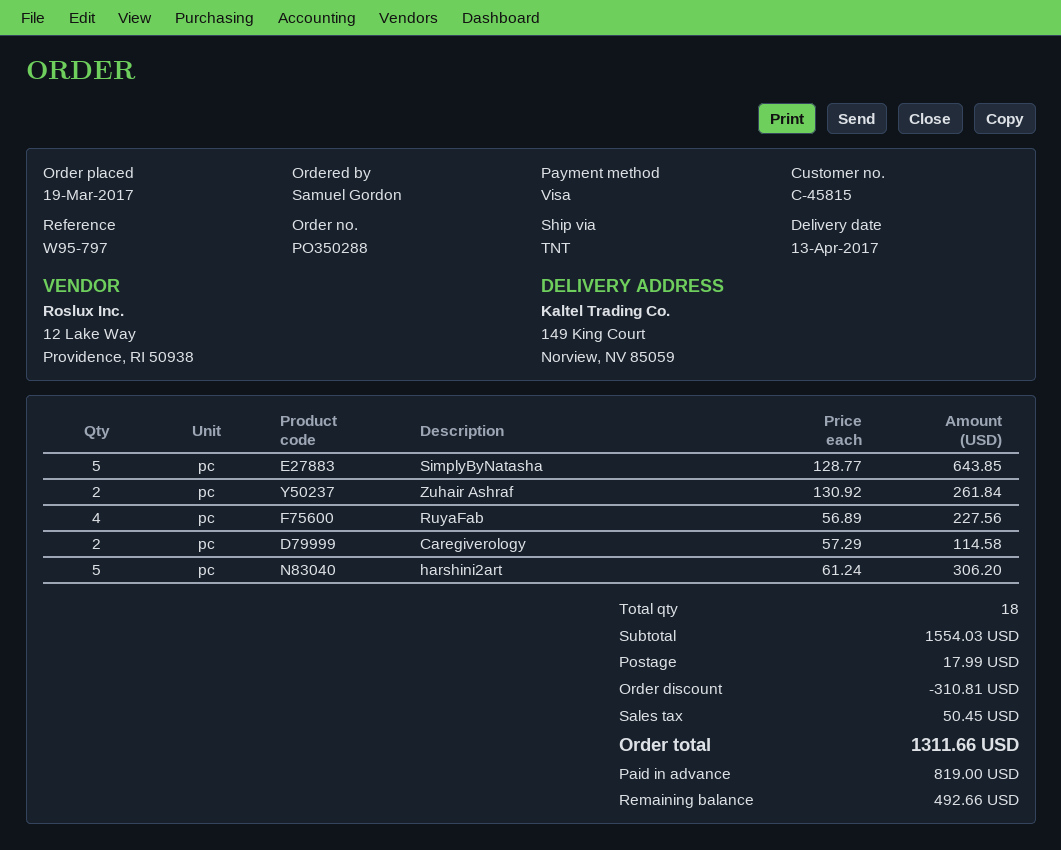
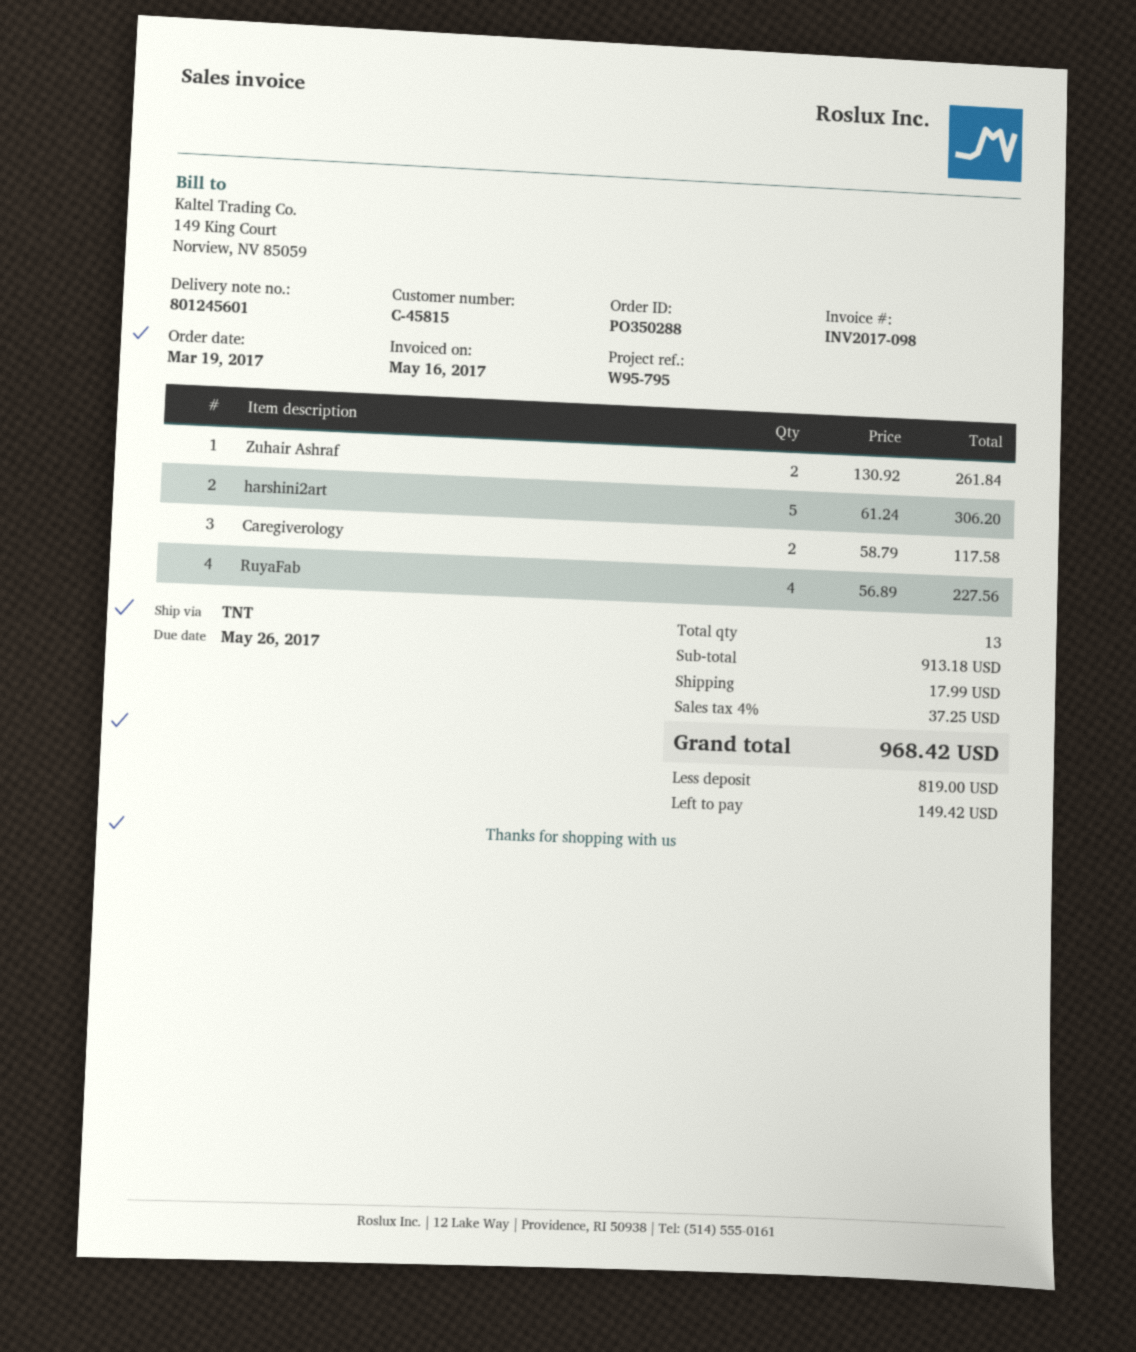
reference: W95-797 -> W95-795
SimplyByNatasha: 5 x 128.77 = 643.85 -> none
Caregiverology: 2 x 57.29 = 114.58 -> 2 x 58.79 = 117.58
total quantity: 18 -> 13
subtotal: 1554.03 -> 913.18
discount: 310.81 -> none
tax: 50.45 -> 37.25
total: 1311.66 -> 968.42
balance: 492.66 -> 149.42

